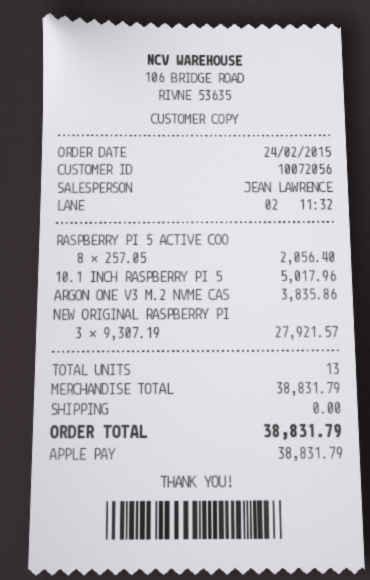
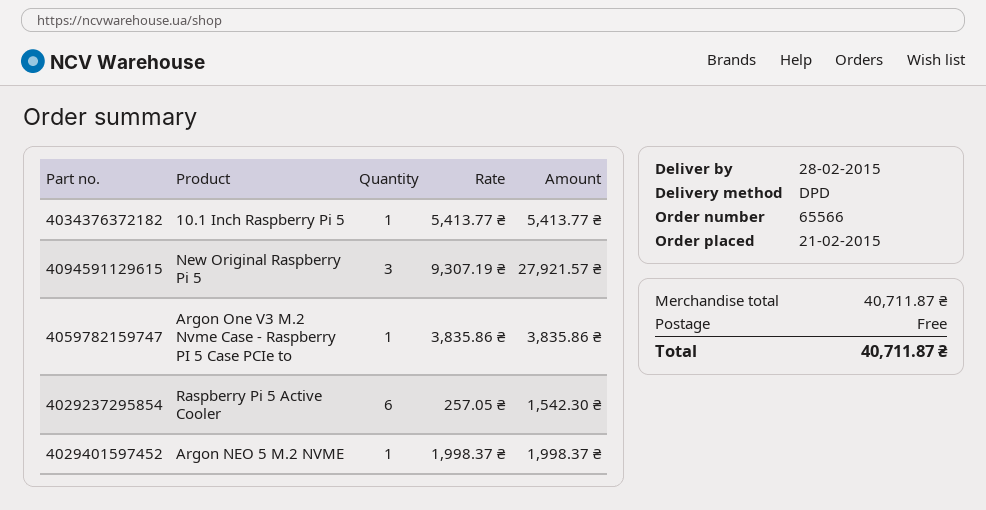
order date: 2015-02-24 -> 2015-02-21
RASPBERRY PI 5 ACTIVE COO: 8 x 257.05 = 2056.40 -> 6 x 257.05 = 1542.30
10.1 INCH RASPBERRY PI 5: 1 x 5017.96 = 5017.96 -> 1 x 5413.77 = 5413.77
Argon NEO 5 M.2 NVME: none -> 1 x 1998.37 = 1998.37
subtotal: 38831.79 -> 40711.87
total: 38831.79 -> 40711.87

